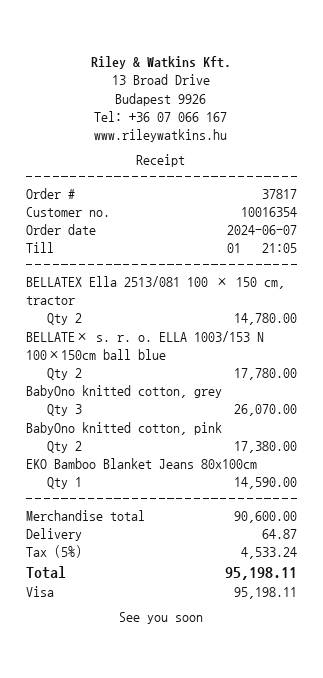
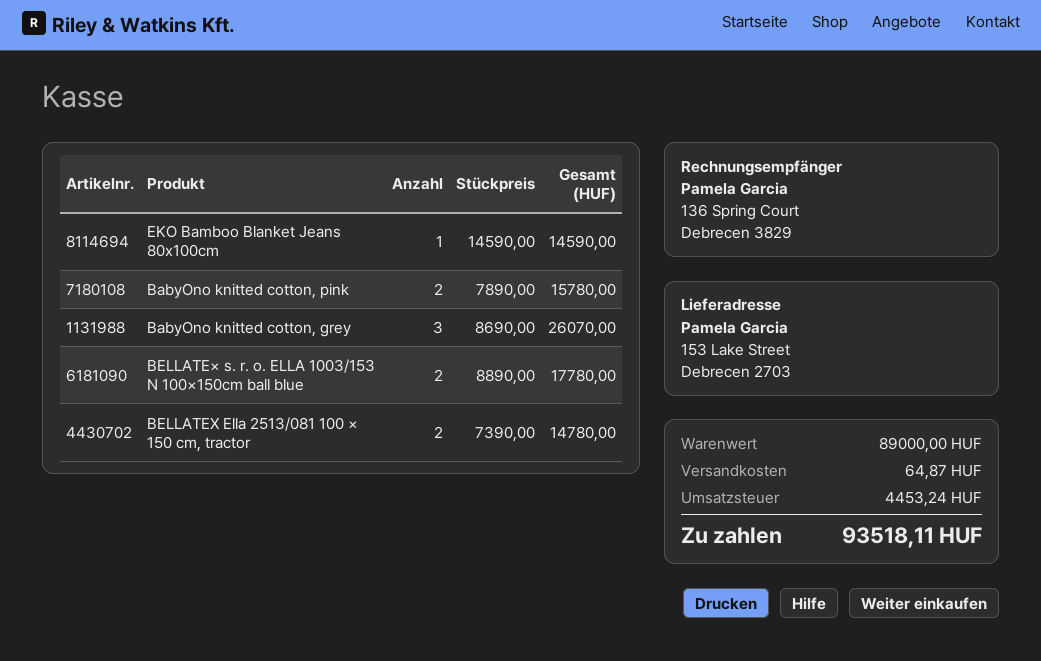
BabyOno knitted cotton, pink: 2 for 17380.00 -> 2 for 15780.00
subtotal: 90600.00 -> 89000.00
tax: 4533.24 -> 4453.24
total: 95198.11 -> 93518.11

